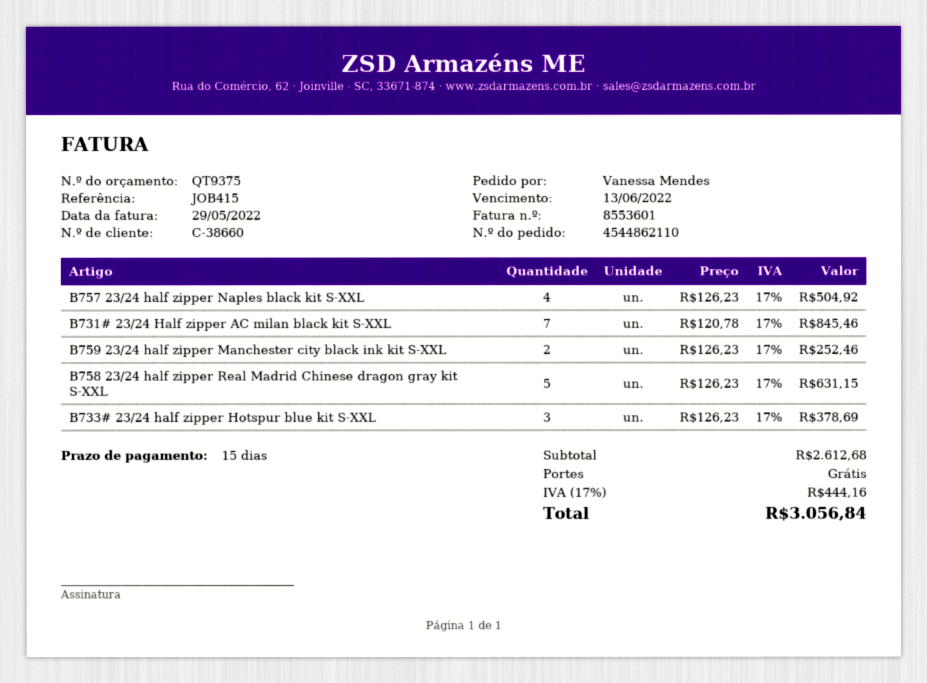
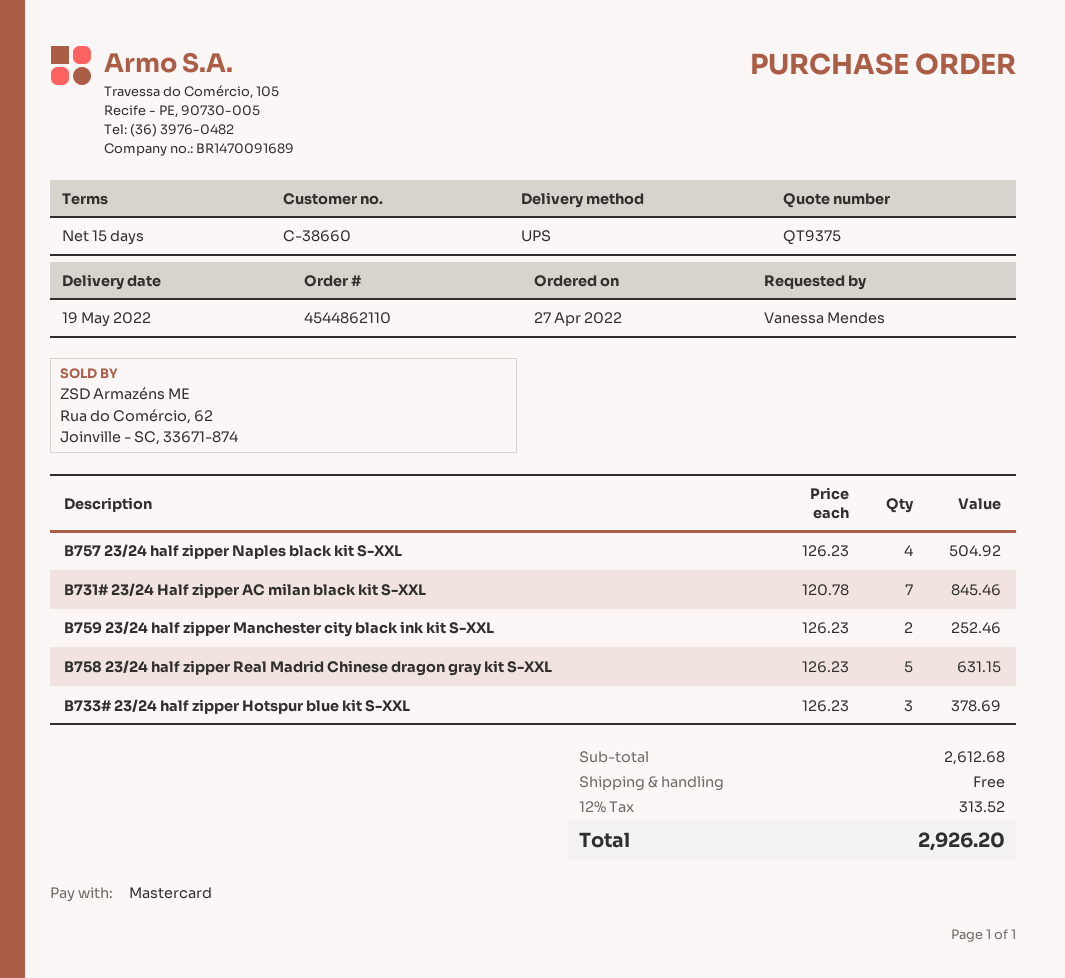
tax: 17% = 444.16 -> 12% = 313.52
total: 3056.84 -> 2926.20

